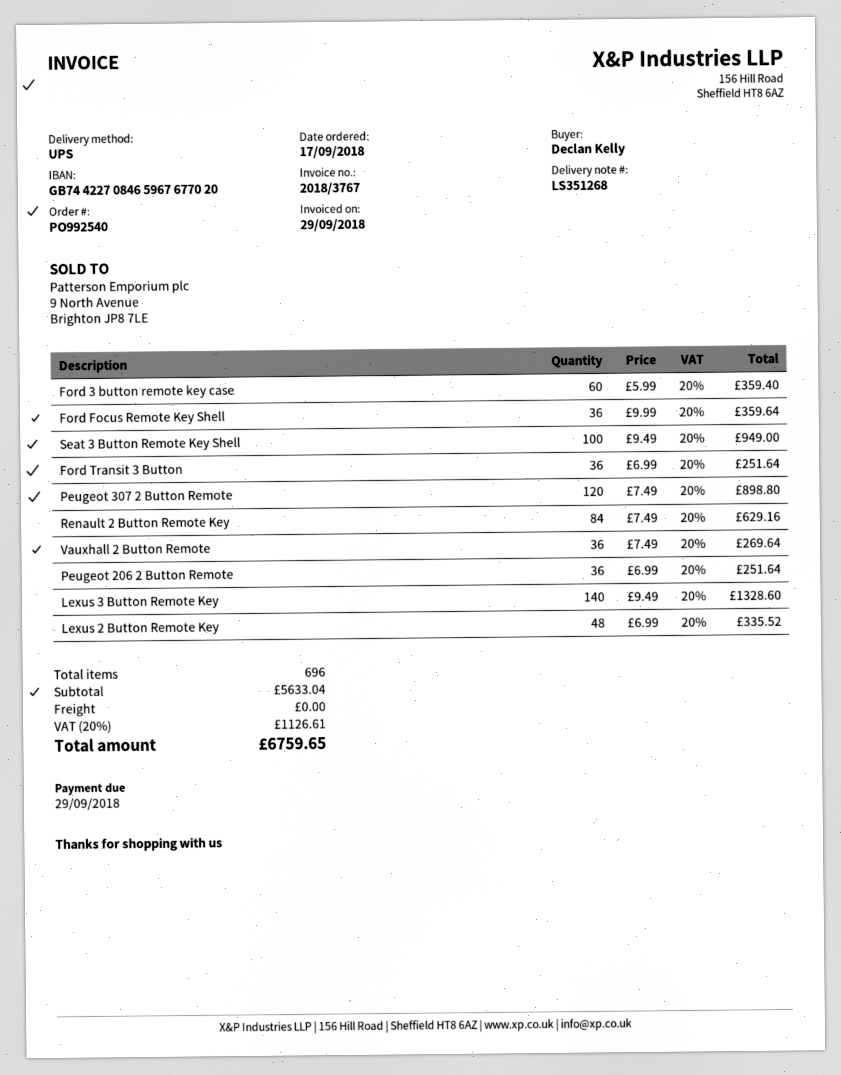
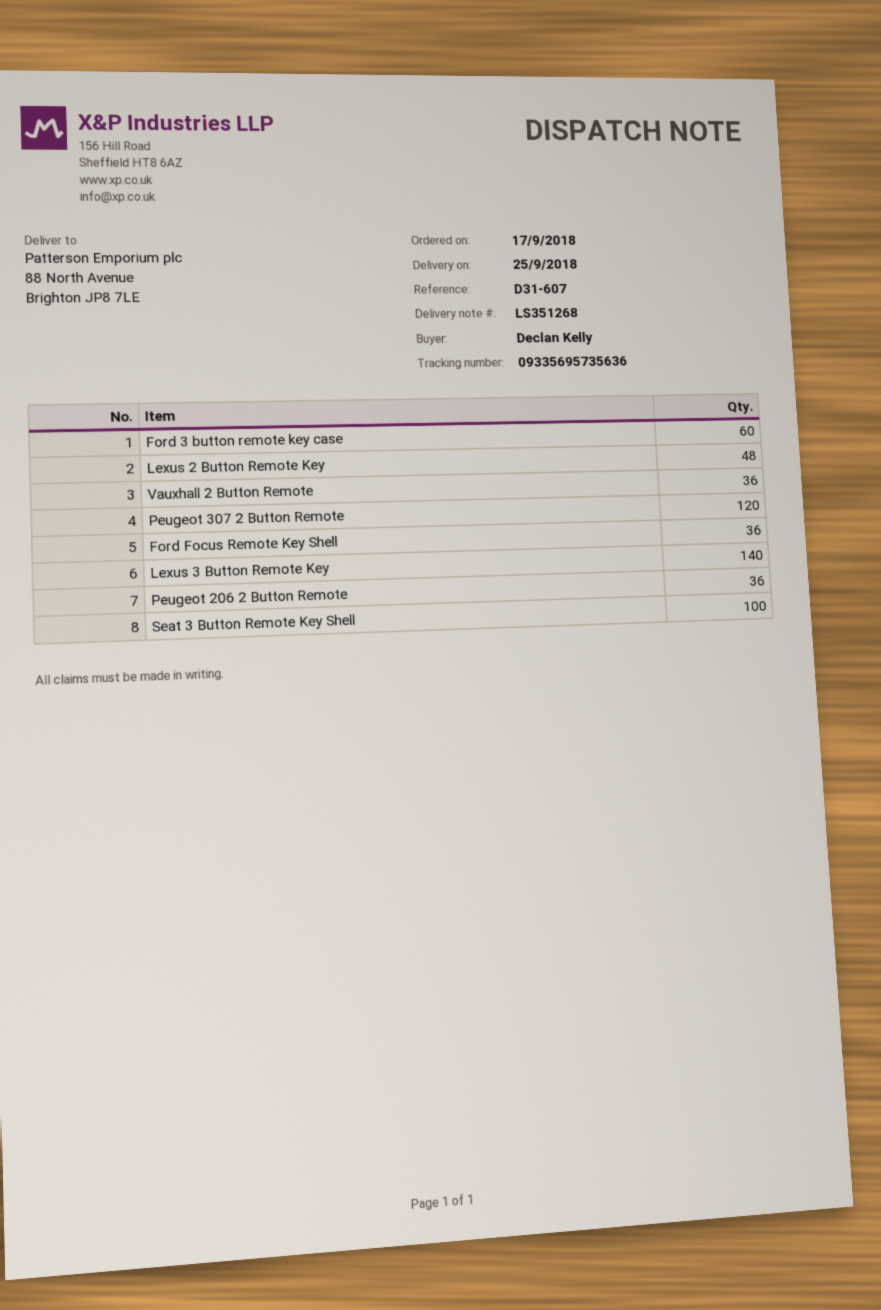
Ford Transit 3 Button: 36 -> none
Renault 2 Button Remote Key: 84 -> none

